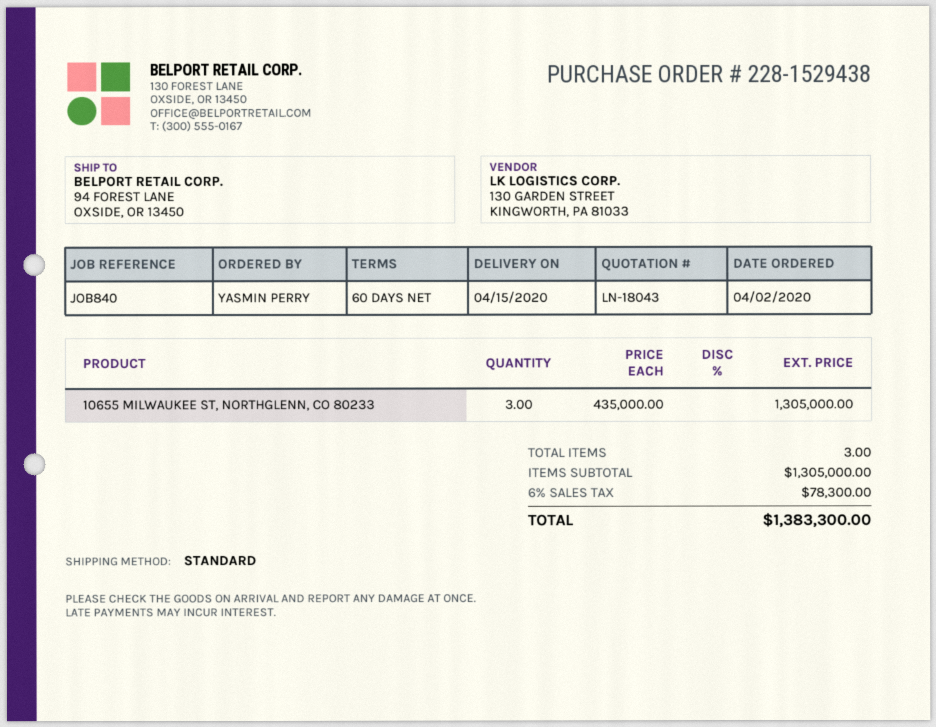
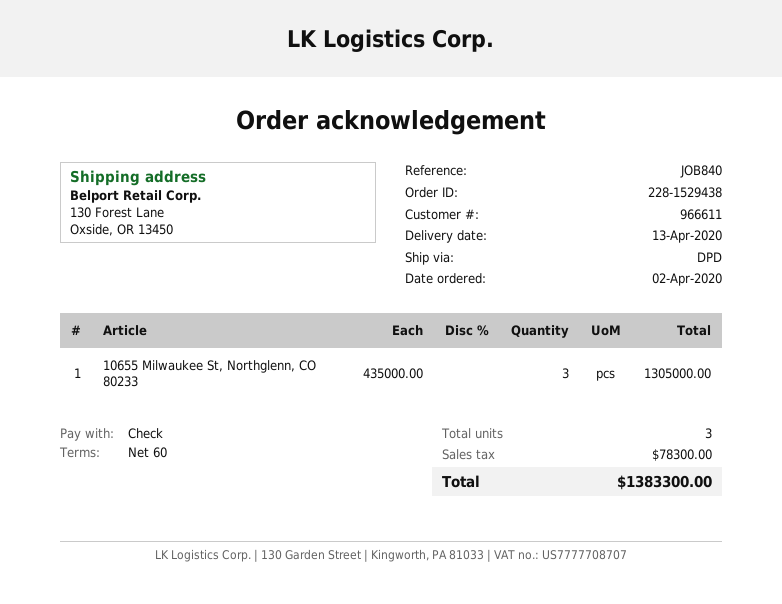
delivery date: 2020-04-15 -> 2020-04-13
shipping method: standard -> DPD
ship to: 94 FOREST LANE, OXSIDE, OR 13450 -> 130 Forest Lane, Oxside, OR 13450

